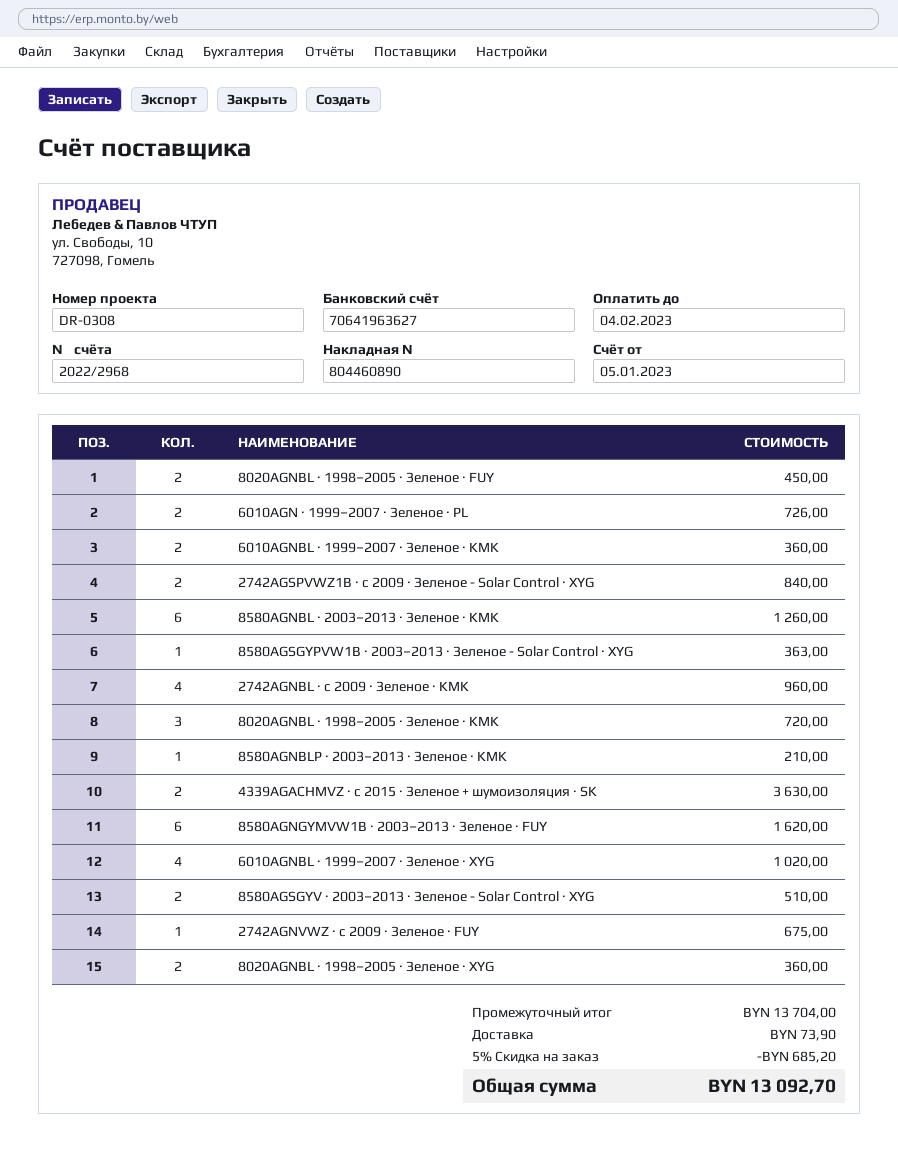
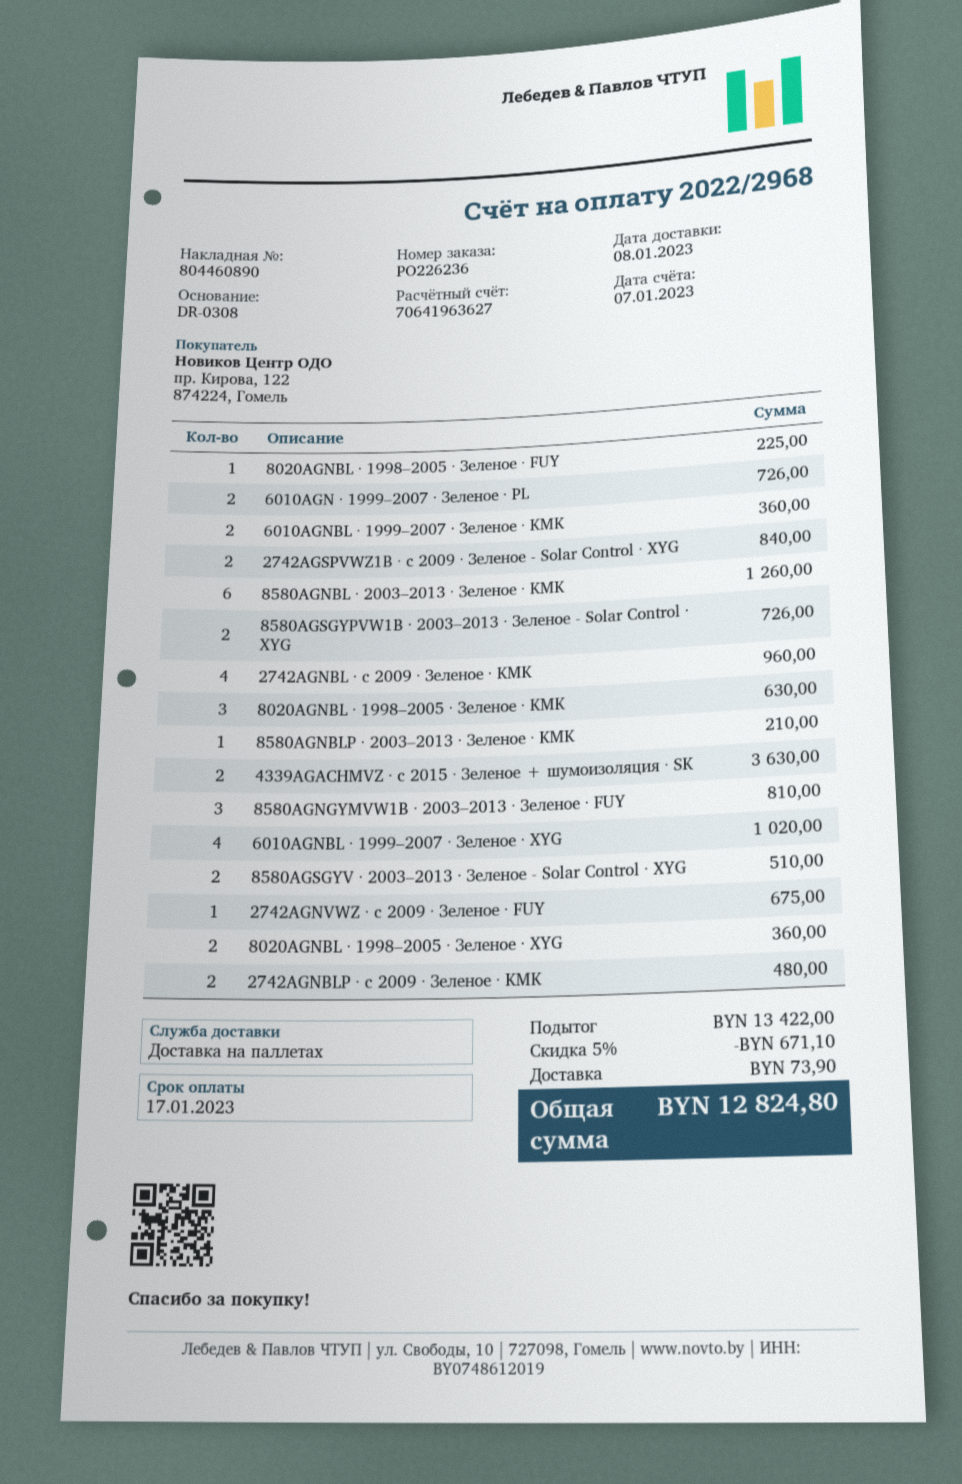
invoice date: 2023-01-05 -> 2023-01-07
due date: 2023-02-04 -> 2023-01-17
8020AGNBL · 1998–2005 · Зеленое · FUY: 2 for 450.00 -> 1 for 225.00
8580AGSGYPVW1B · 2003–2013 · Зеленое - Solar Control · XYG: 1 for 363.00 -> 2 for 726.00
8020AGNBL · 1998–2005 · Зеленое · KMK: 3 for 720.00 -> 3 for 630.00
8580AGNGYMVW1B · 2003–2013 · Зеленое · FUY: 6 for 1620.00 -> 3 for 810.00
2742AGNBLP · с 2009 · Зеленое · KMK: none -> 2 for 480.00
subtotal: 13704.00 -> 13422.00
discount: 5% = 685.20 -> 5% = 671.10
total: 13092.70 -> 12824.80

